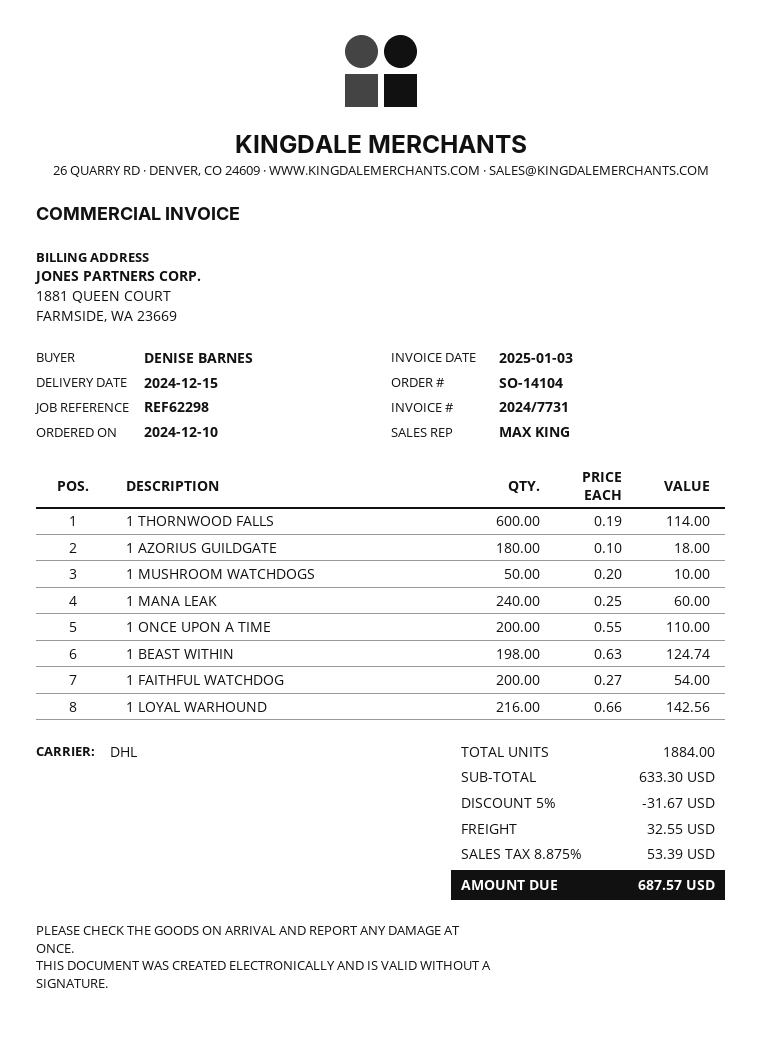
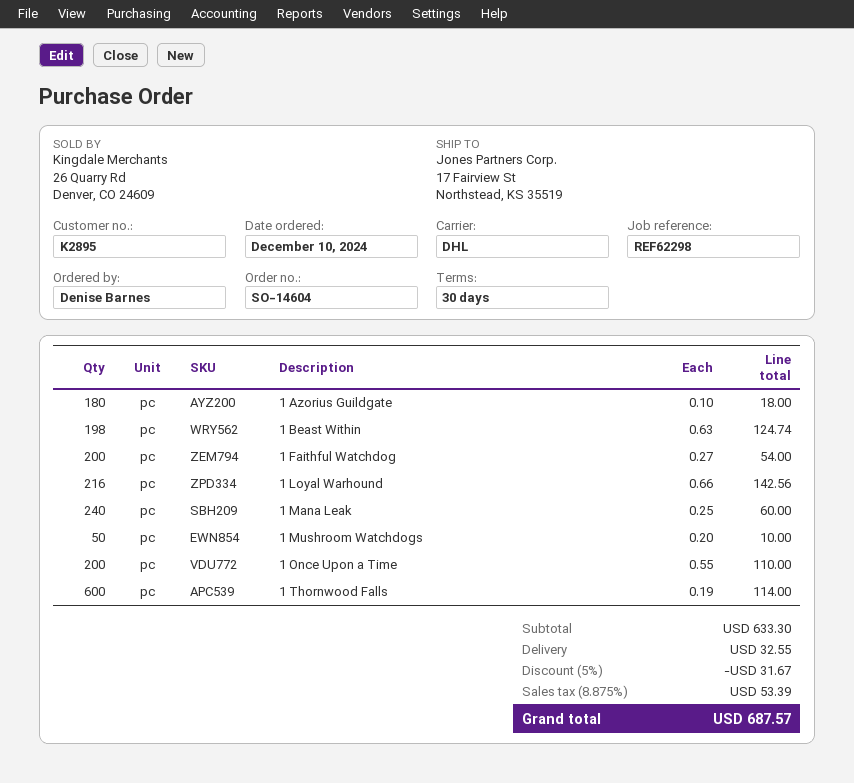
order number: SO-14104 -> SO-14604

